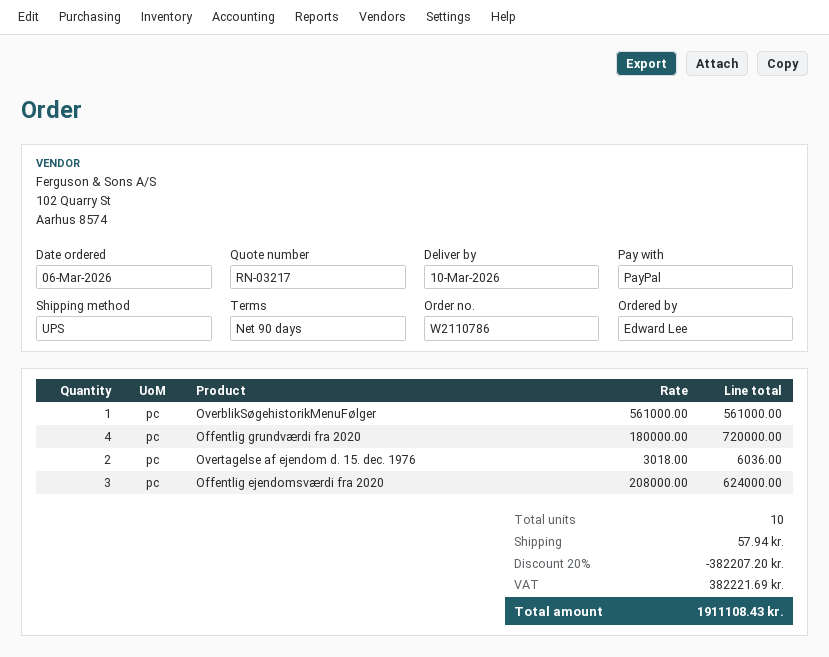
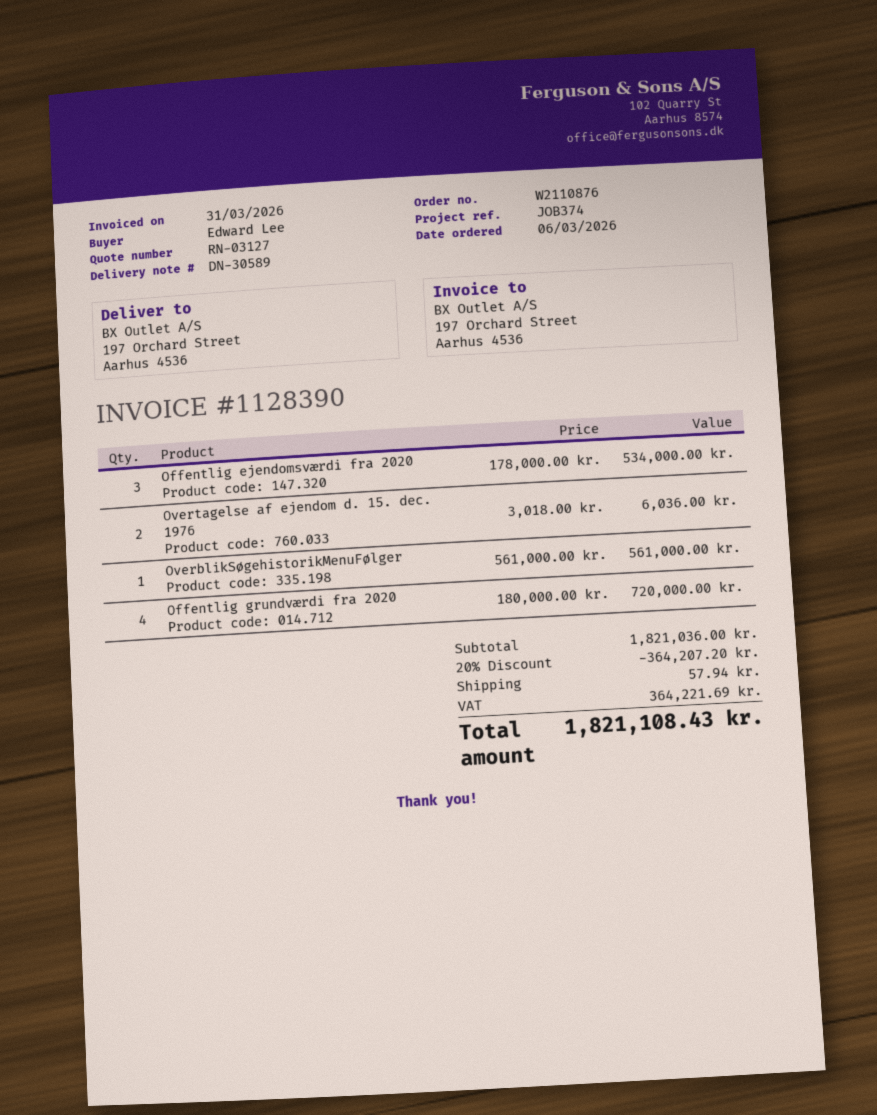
quote number: RN-03217 -> RN-03127
order number: W2110786 -> W2110876
Offentlig ejendomsværdi fra 2020: 3 x 208000.00 = 624000.00 -> 3 x 178000.00 = 534000.00
discount: 20% = 382207.20 -> 20% = 364207.20
tax: 382221.69 -> 364221.69
total: 1911108.43 -> 1821108.43

